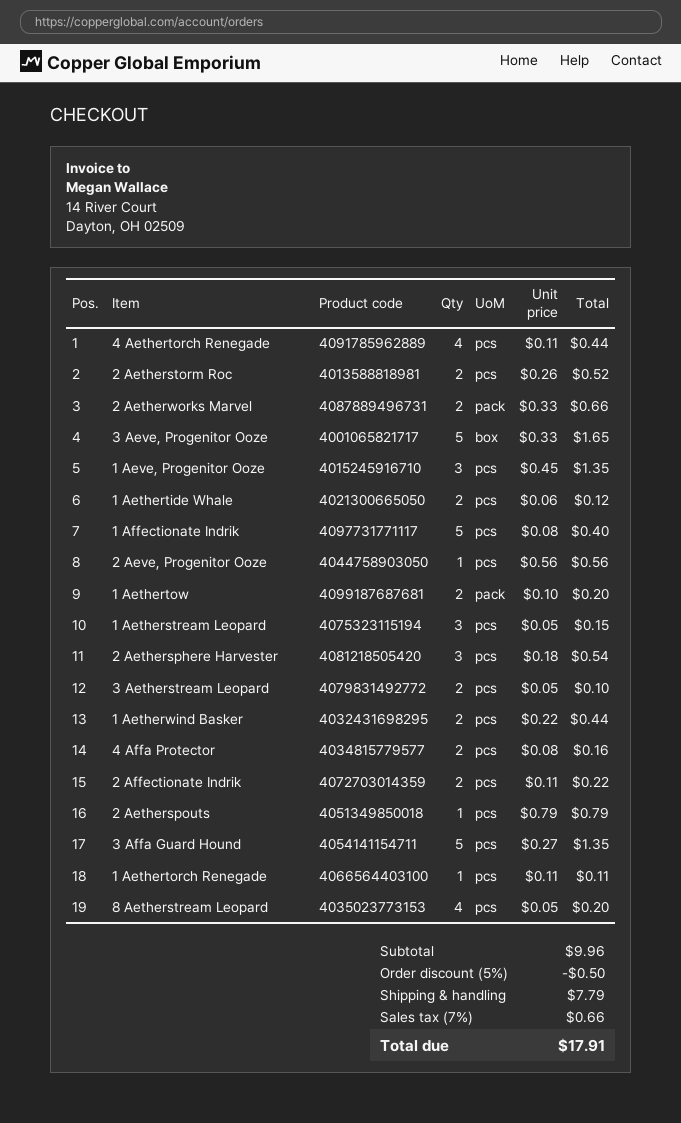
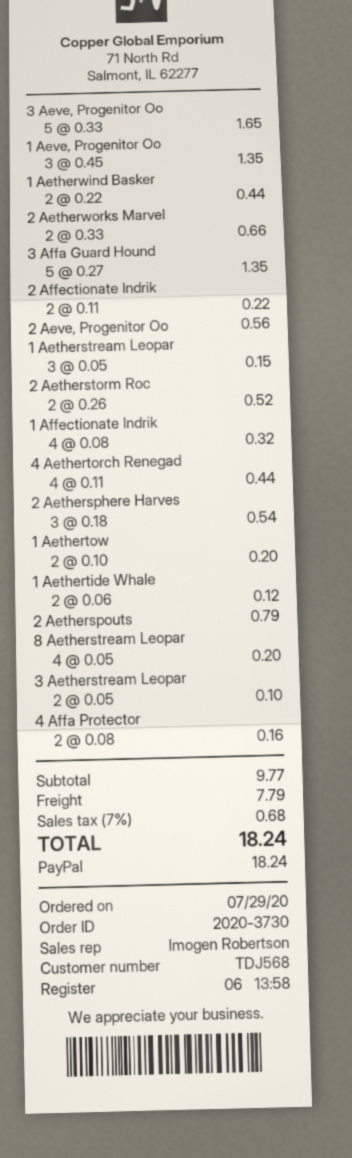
1 Affectionate Indrik: 5 x 0.08 = 0.40 -> 4 x 0.08 = 0.32
1 Aethertorch Renegade: 1 x 0.11 = 0.11 -> none
subtotal: 9.96 -> 9.77
discount: 5% = 0.50 -> none
tax: 7% = 0.66 -> 7% = 0.68
total: 17.91 -> 18.24

